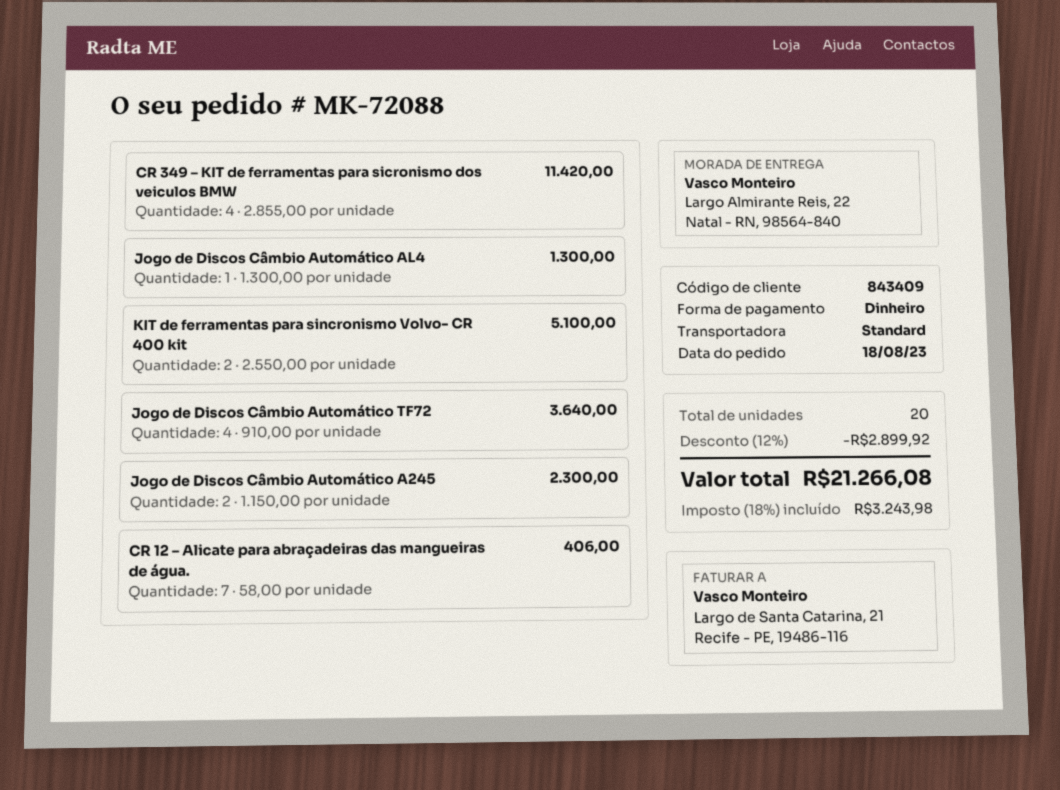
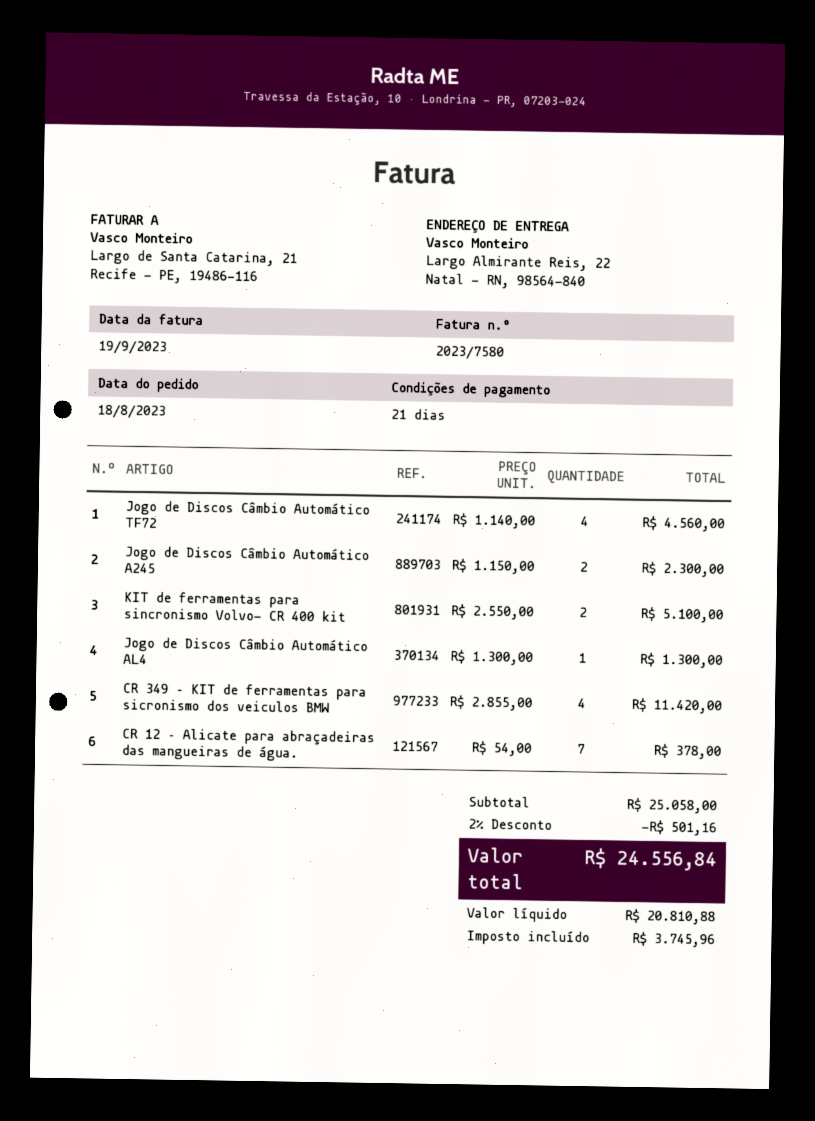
Jogo de Discos Câmbio Automático TF72: 4 x 910.00 = 3640.00 -> 4 x 1140.00 = 4560.00
CR 12 – Alicate para abraçadeiras das mangueiras de água.: 7 x 58.00 = 406.00 -> 7 x 54.00 = 378.00
discount: 12% = 2899.92 -> 2% = 501.16
tax: 3243.98 -> 3745.96
total: 21266.08 -> 24556.84

